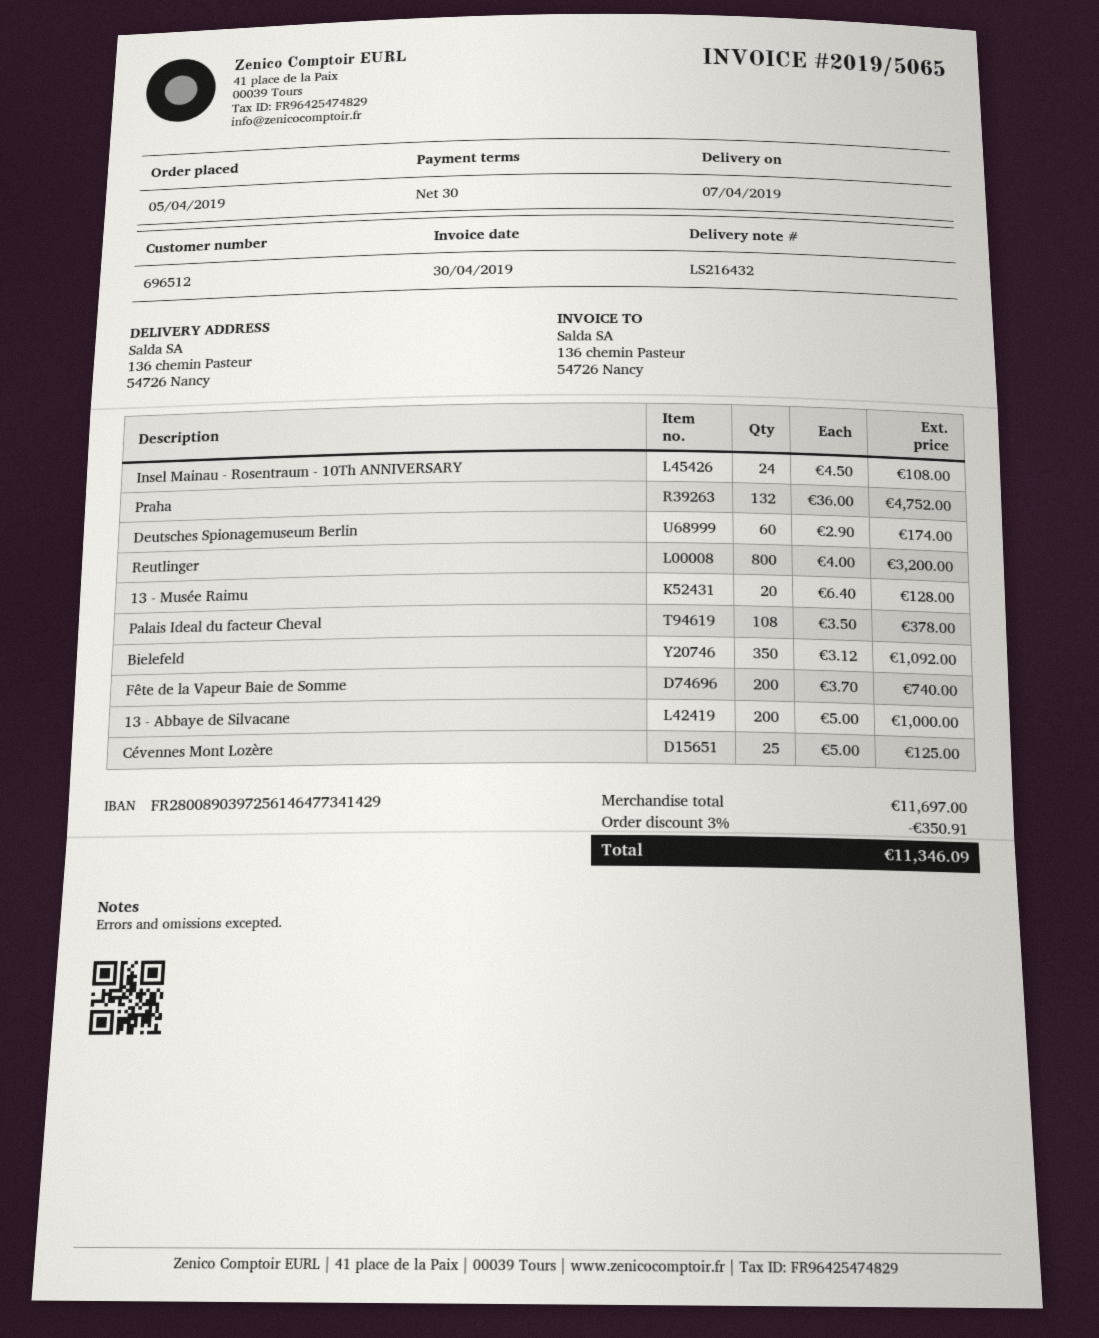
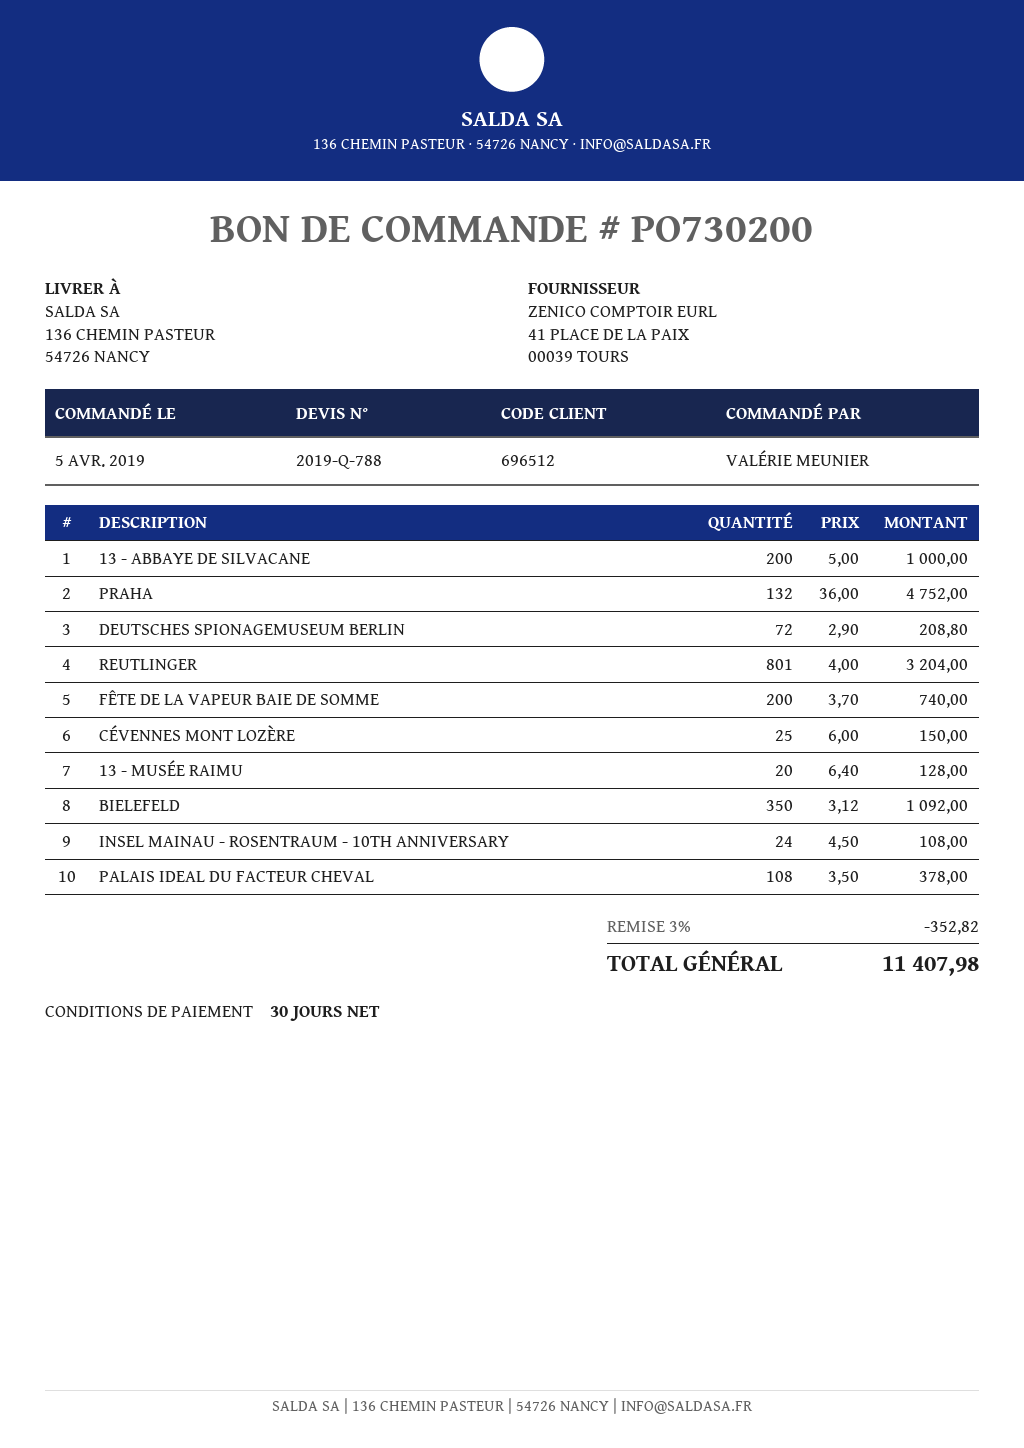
Deutsches Spionagemuseum Berlin: 60 x 2.90 = 174.00 -> 72 x 2.90 = 208.80
Reutlinger: 800 x 4.00 = 3200.00 -> 801 x 4.00 = 3204.00
Cévennes Mont Lozère: 25 x 5.00 = 125.00 -> 25 x 6.00 = 150.00
discount: 3% = 350.91 -> 3% = 352.82
total: 11346.09 -> 11407.98

